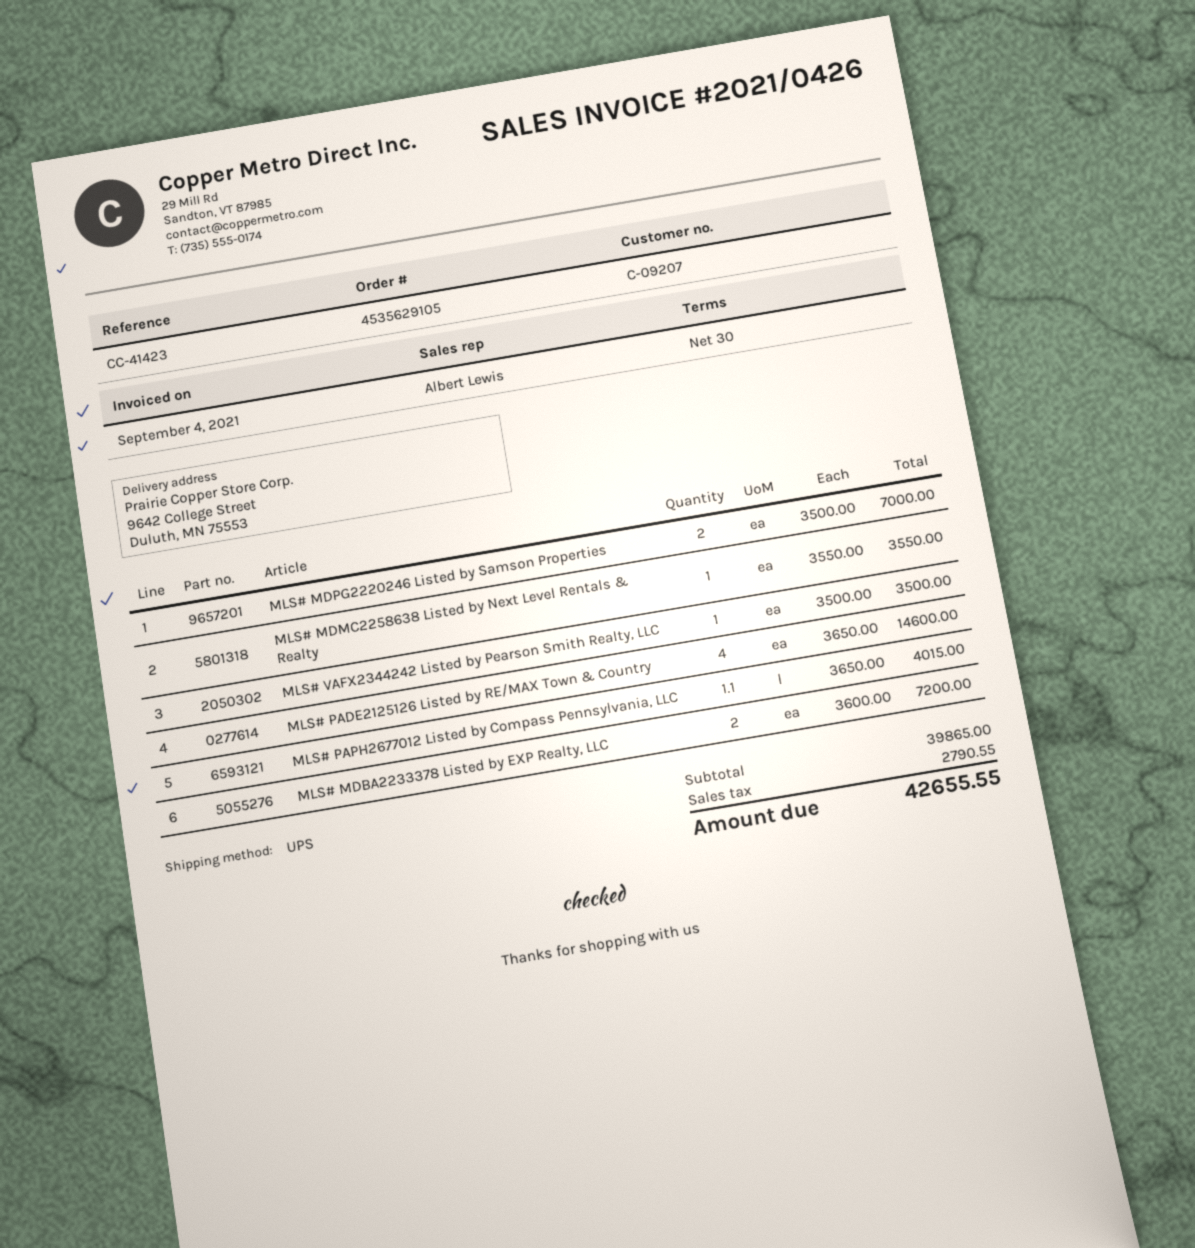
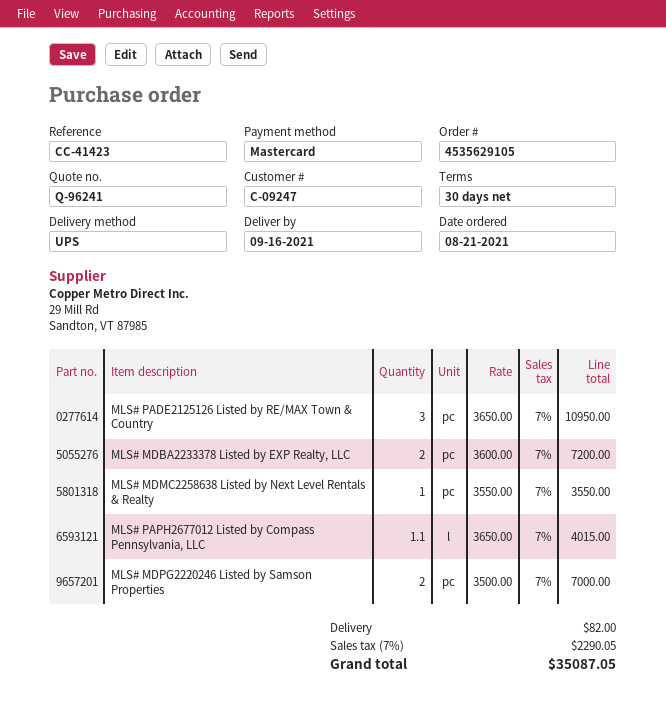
customer number: C-09207 -> C-09247
MLS# VAFX2344242 Listed by Pearson Smith Realty, LLC: 1 x 3500.00 = 3500.00 -> none
MLS# PADE2125126 Listed by RE/MAX Town & Country: 4 x 3650.00 = 14600.00 -> 3 x 3650.00 = 10950.00
shipping: none -> 82.00
tax: 2790.55 -> 2290.05
total: 42655.55 -> 35087.05

